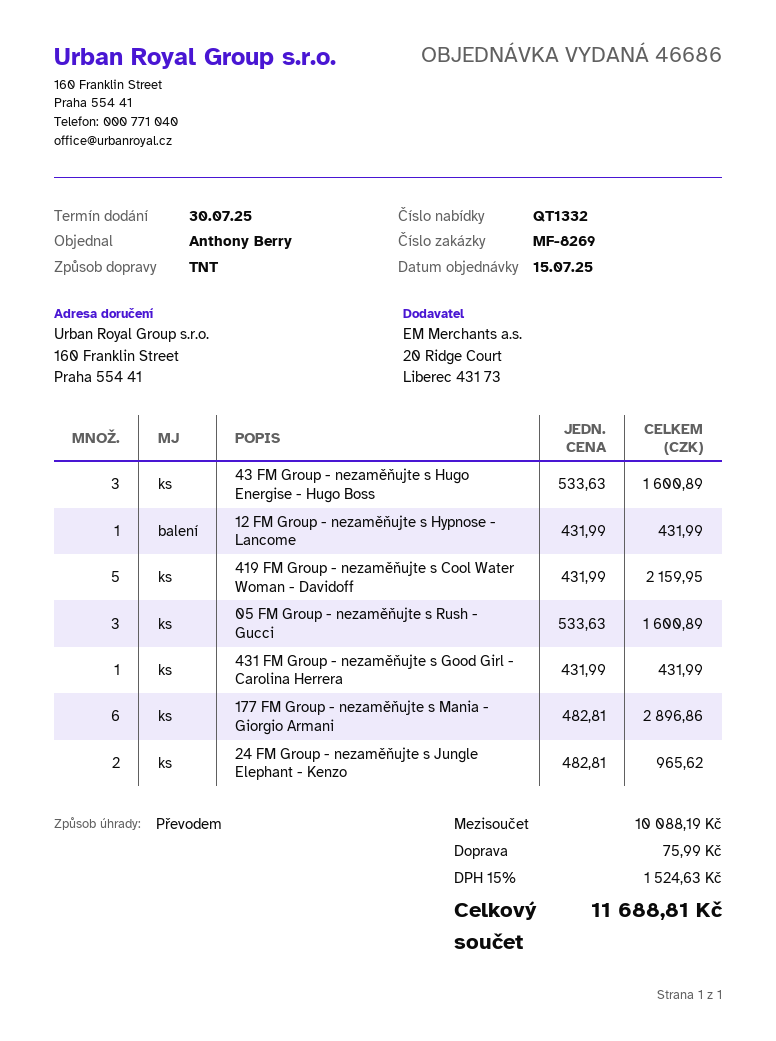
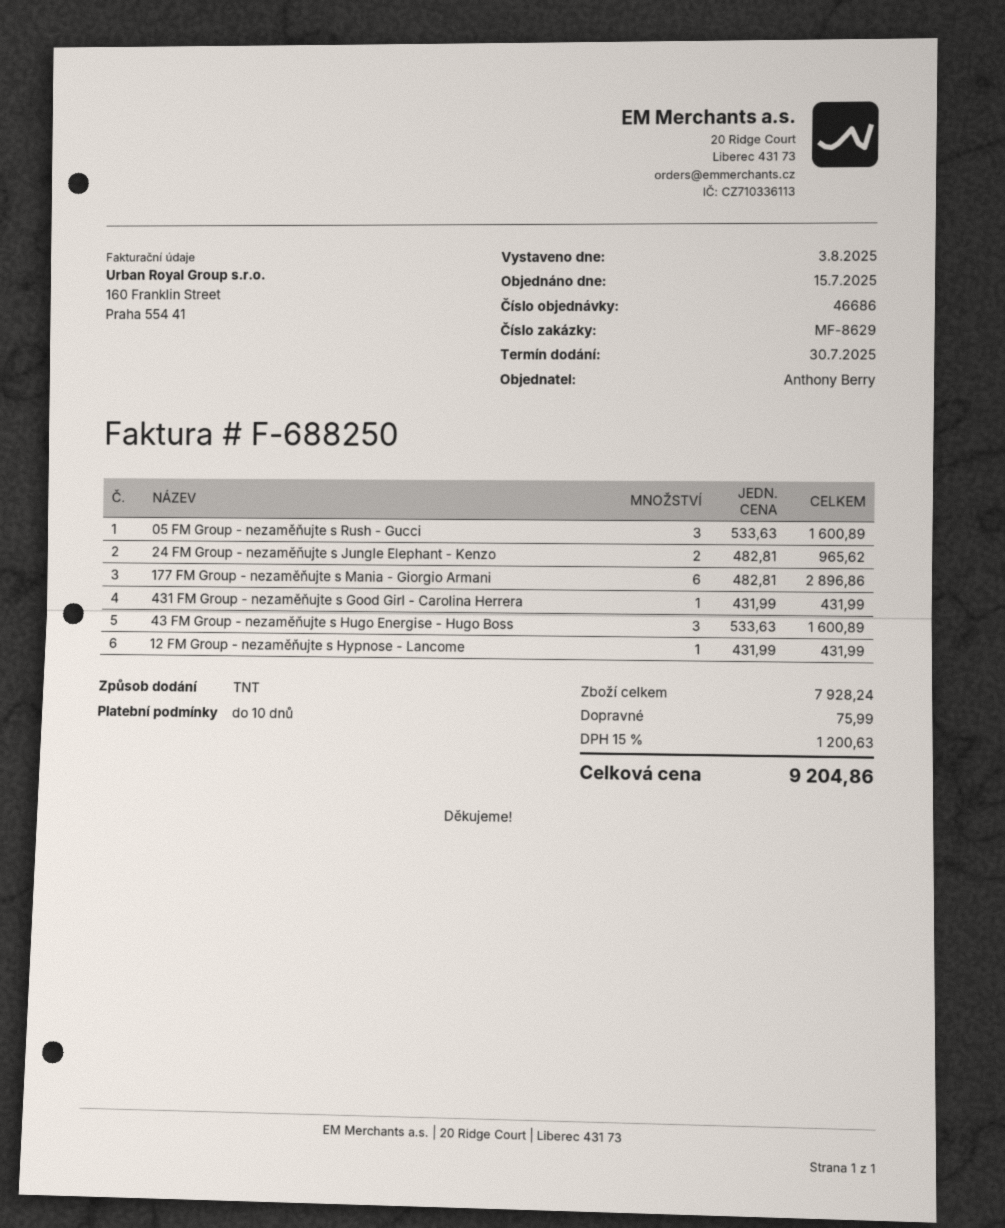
reference: MF-8269 -> MF-8629
419 FM Group - nezaměňujte s Cool Water Woman - Davidoff: 5 x 431.99 = 2159.95 -> none
subtotal: 10088.19 -> 7928.24
tax: 15% = 1524.63 -> 15% = 1200.63
total: 11688.81 -> 9204.86

